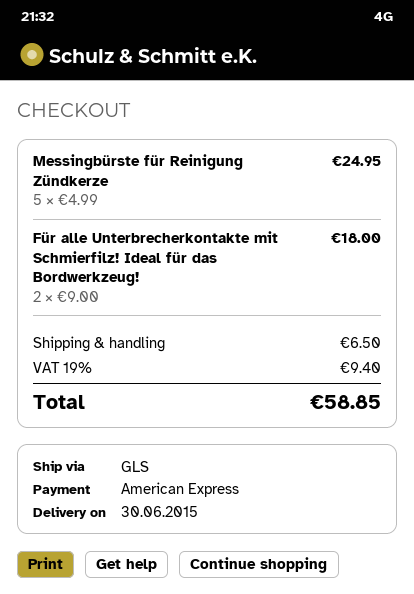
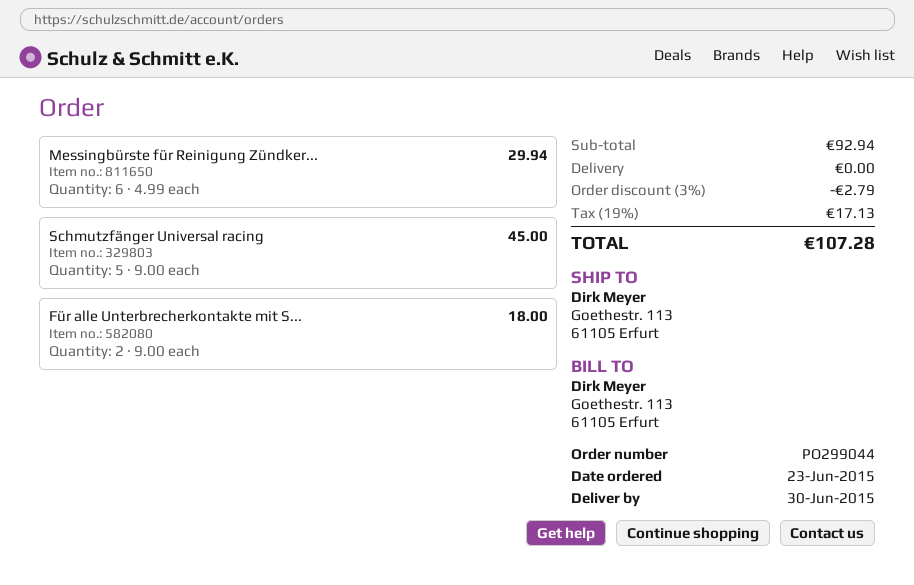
Messingbürste für Reinigung Zündkerze: 5 x 4.99 = 24.95 -> 6 x 4.99 = 29.94
Schmutzfänger Universal racing: none -> 5 x 9.00 = 45.00
discount: none -> 3% = 2.79
shipping: 6.50 -> 0.00
tax: 19% = 9.40 -> 19% = 17.13
total: 58.85 -> 107.28

